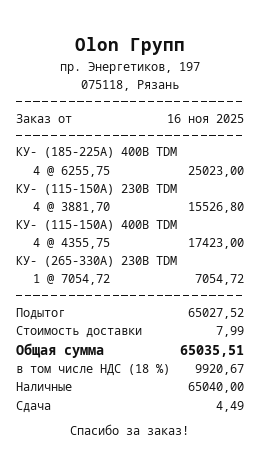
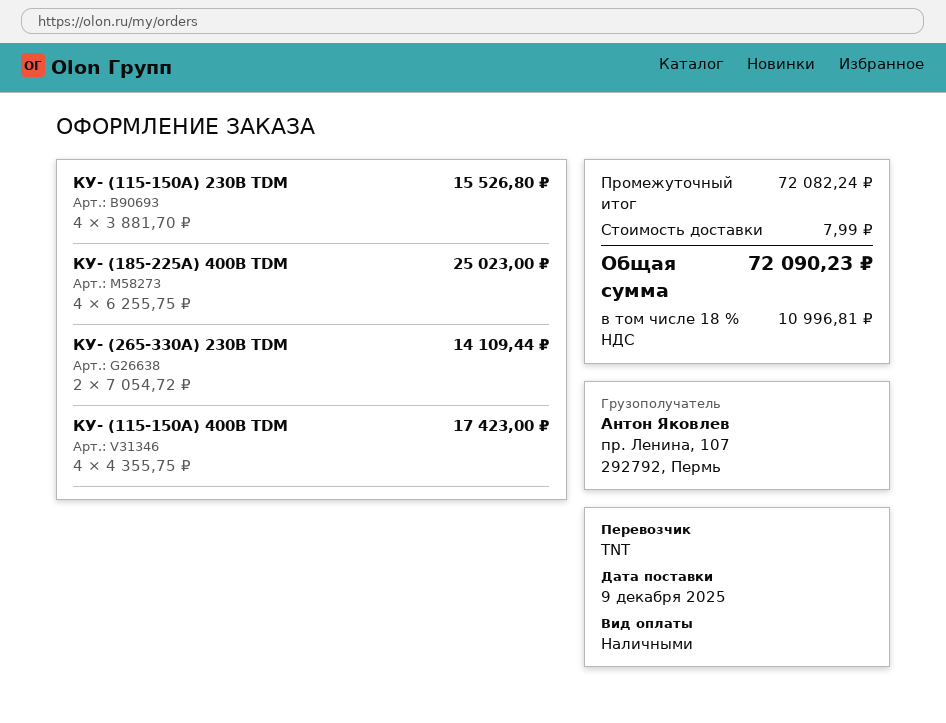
КУ- (265-330А) 230В TDM: 1 x 7054.72 = 7054.72 -> 2 x 7054.72 = 14109.44
subtotal: 65027.52 -> 72082.24
tax: 18% = 9920.67 -> 18% = 10996.81
total: 65035.51 -> 72090.23

